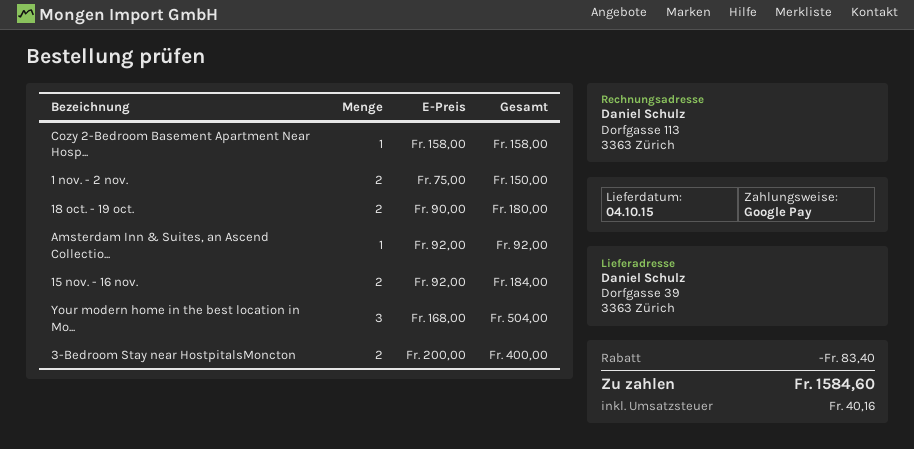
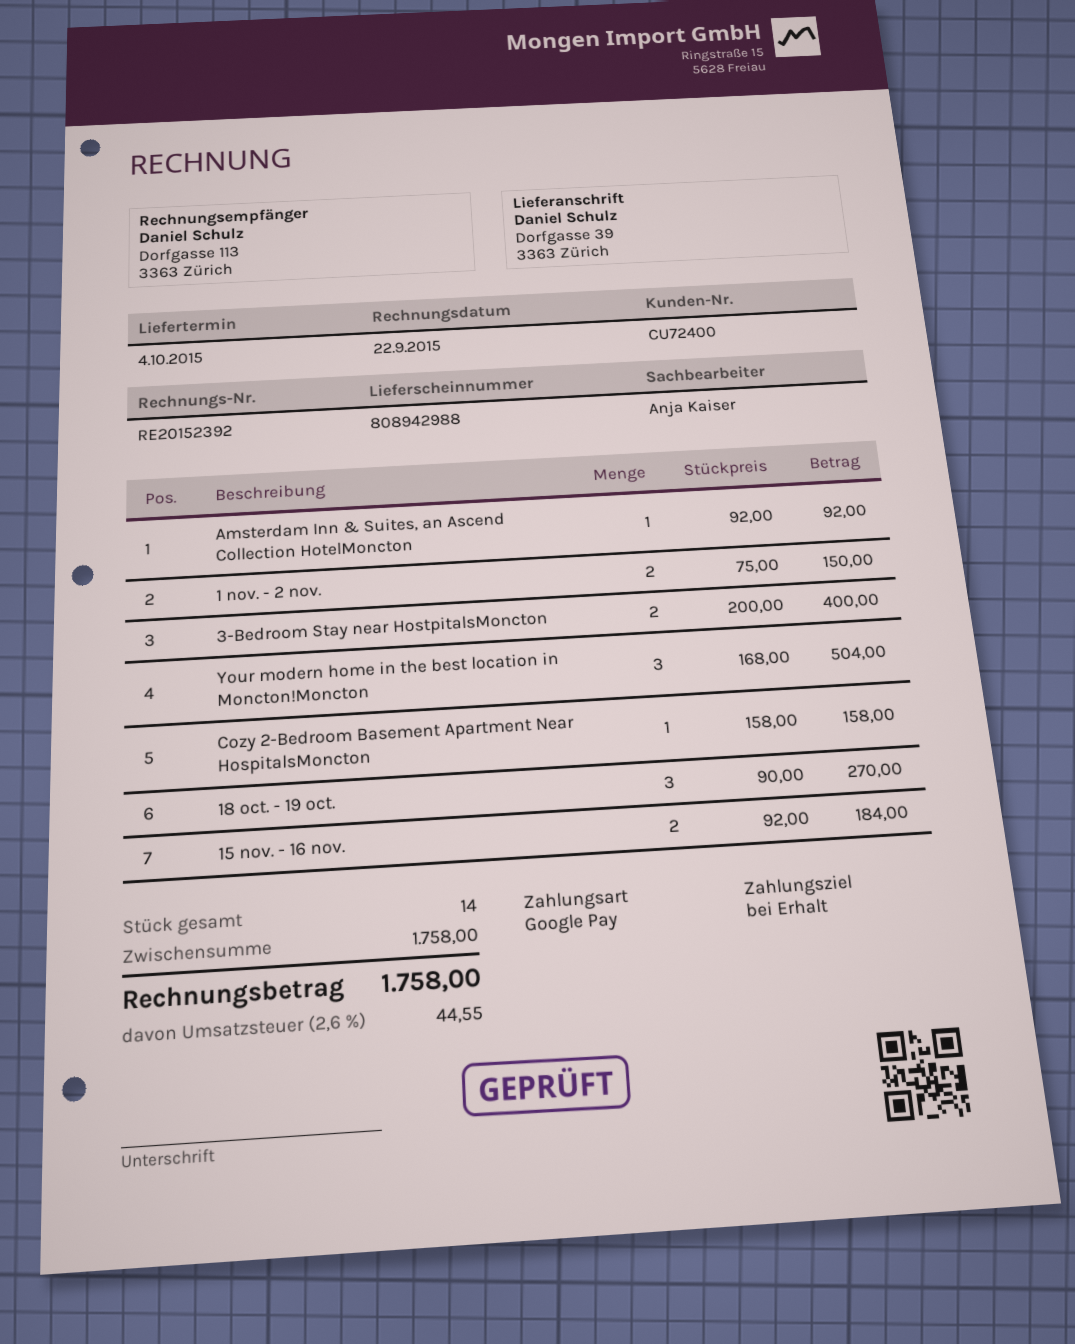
18 oct. - 19 oct.: 2 x 90.00 = 180.00 -> 3 x 90.00 = 270.00
discount: 83.40 -> none
tax: 40.16 -> 44.55
total: 1584.60 -> 1758.00

